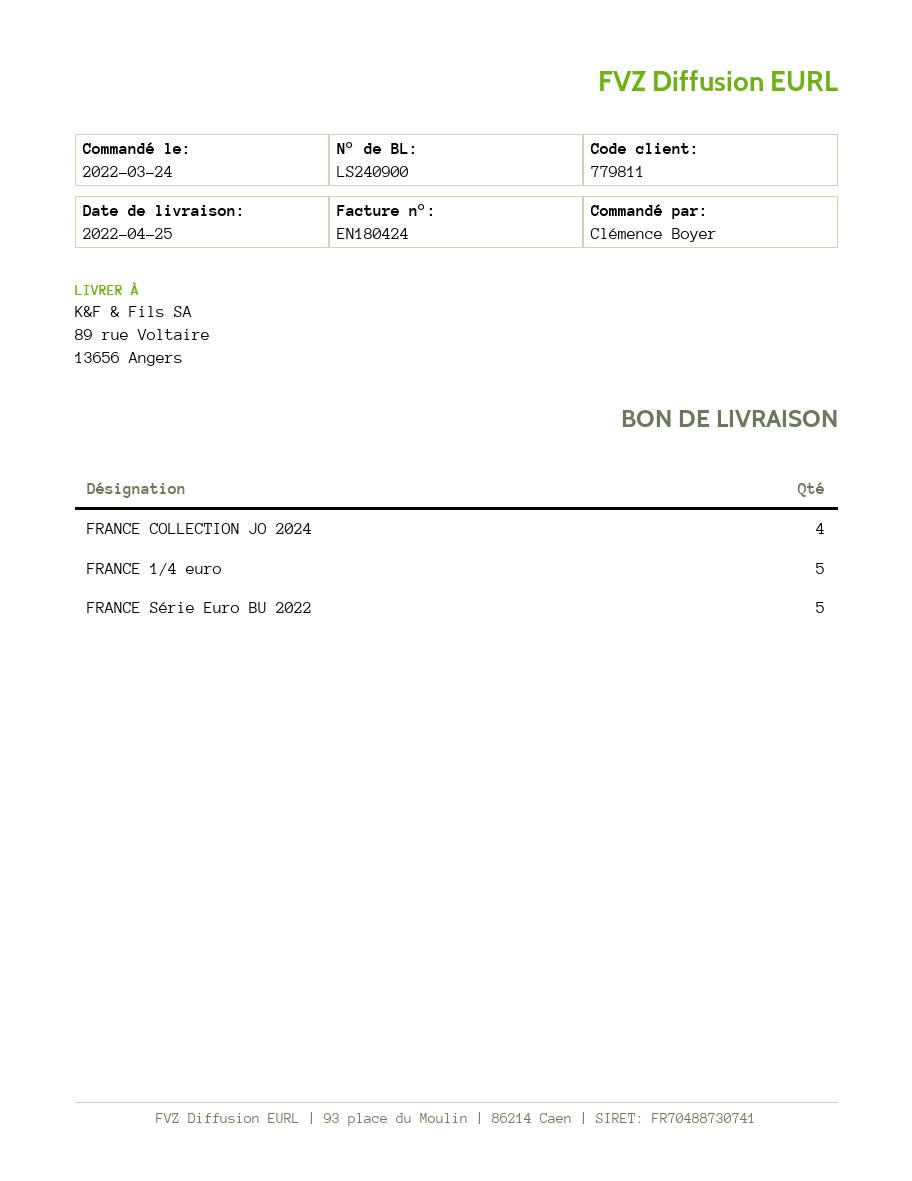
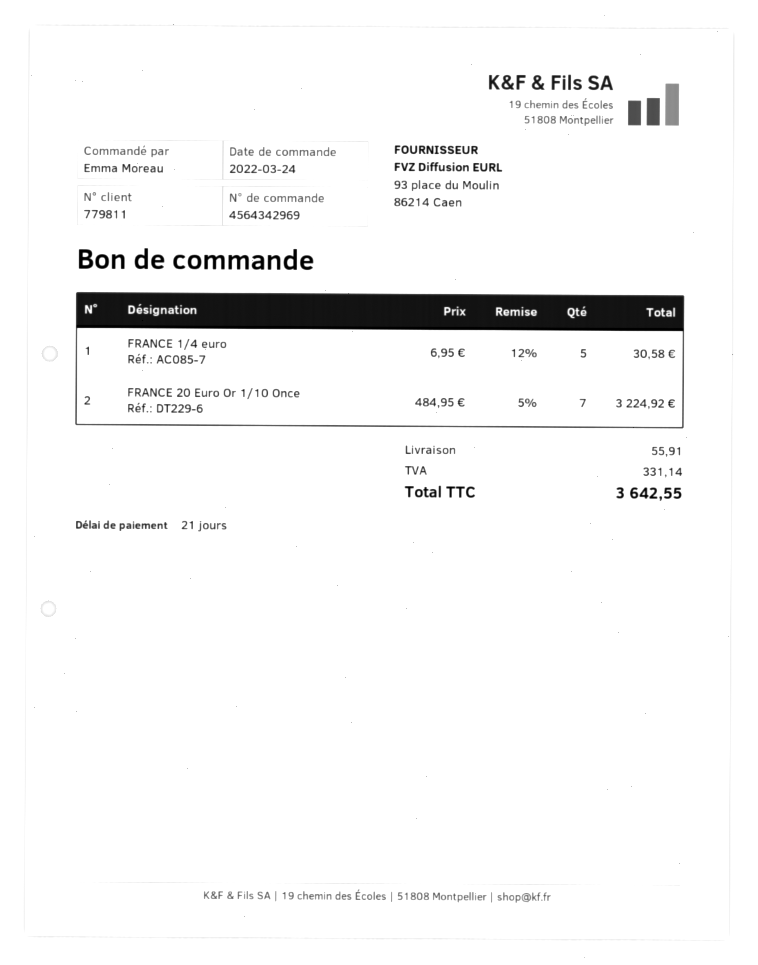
ordered by: Clémence Boyer -> Emma Moreau
FRANCE COLLECTION JO 2024: 4 -> none
FRANCE Série Euro BU 2022: 5 -> none
FRANCE 20 Euro Or 1/10 Once: none -> 7

